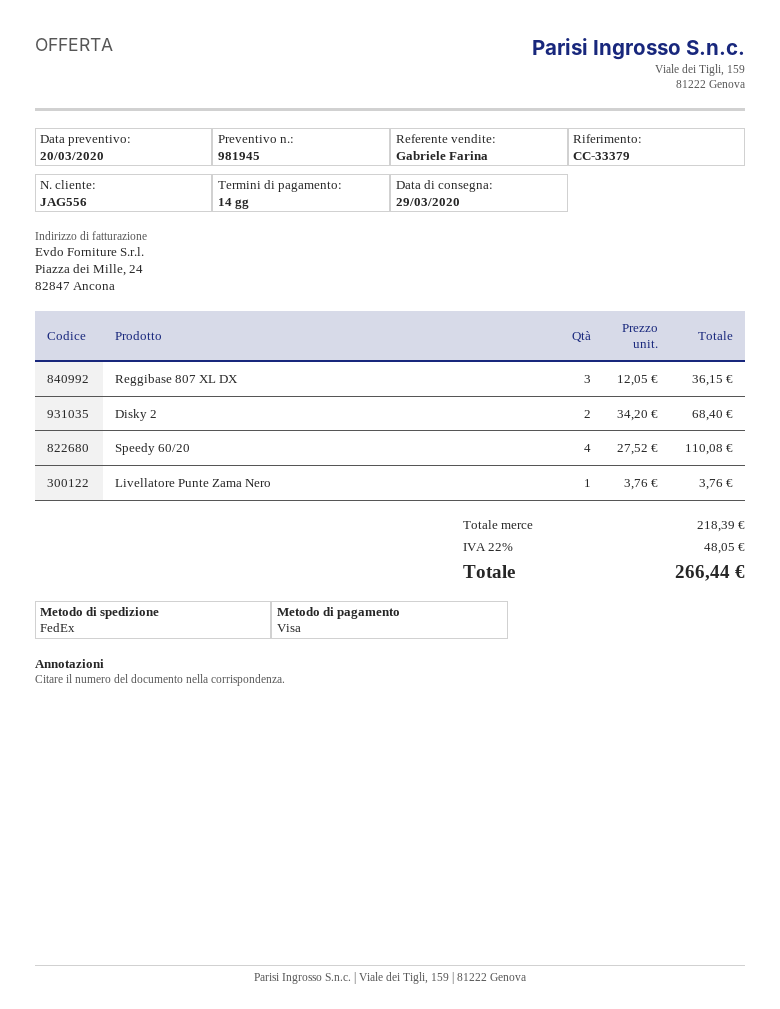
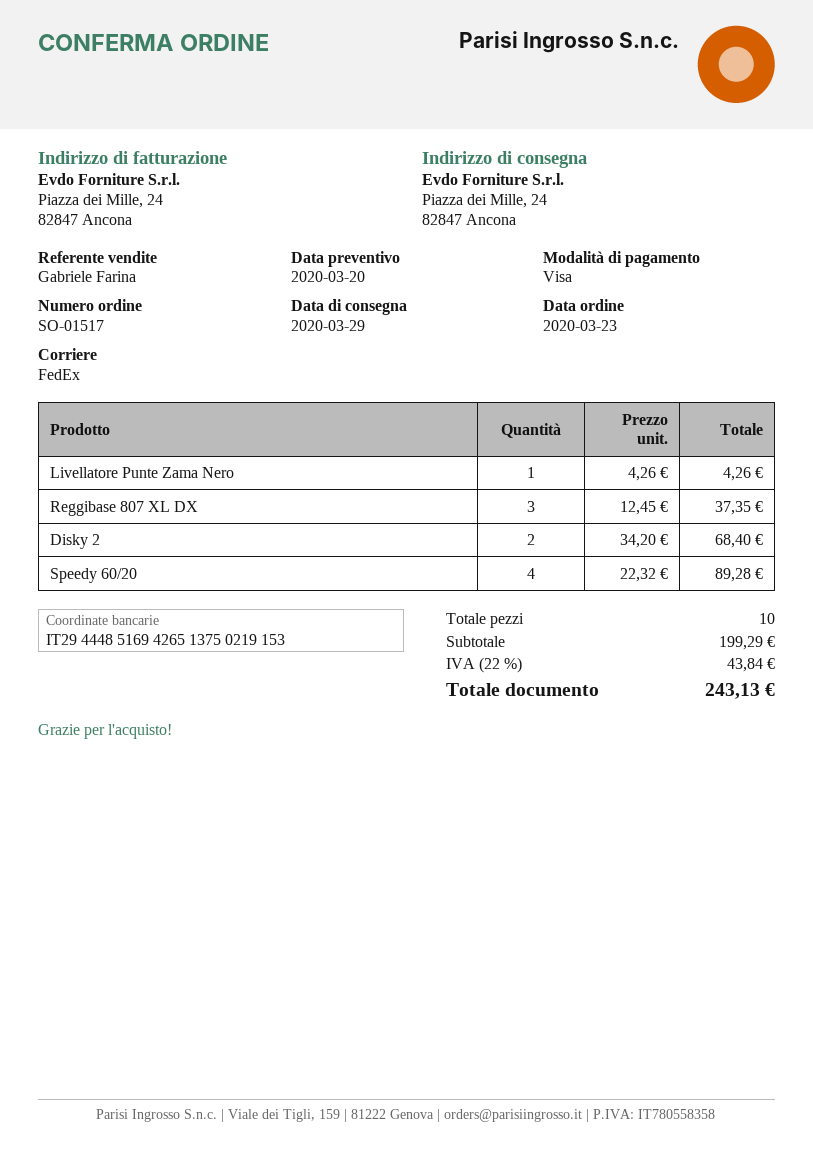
Reggibase 807 XL DX: 3 x 12.05 = 36.15 -> 3 x 12.45 = 37.35
Speedy 60/20: 4 x 27.52 = 110.08 -> 4 x 22.32 = 89.28
Livellatore Punte Zama Nero: 1 x 3.76 = 3.76 -> 1 x 4.26 = 4.26
subtotal: 218.39 -> 199.29
tax: 22% = 48.05 -> 22% = 43.84
total: 266.44 -> 243.13

